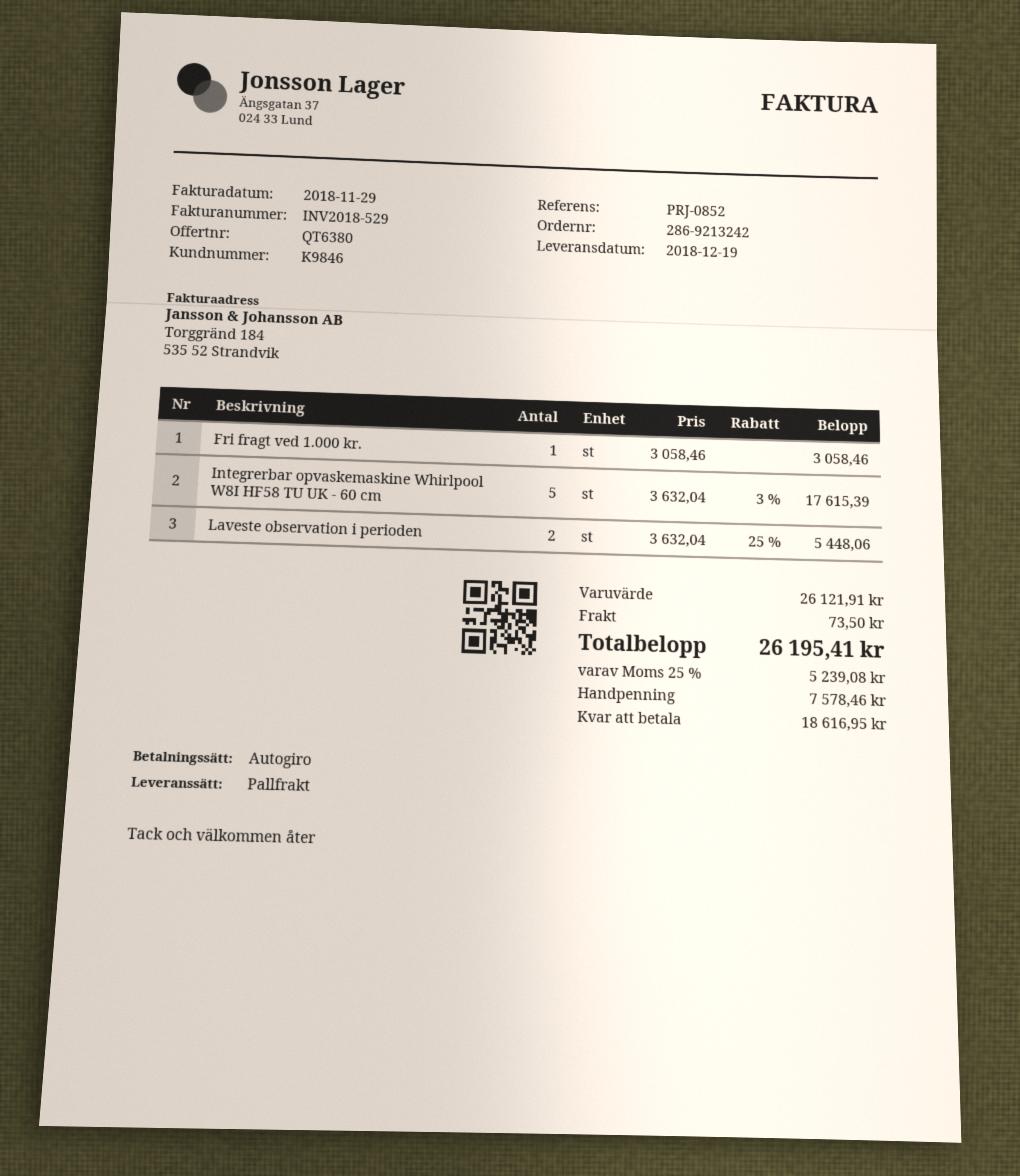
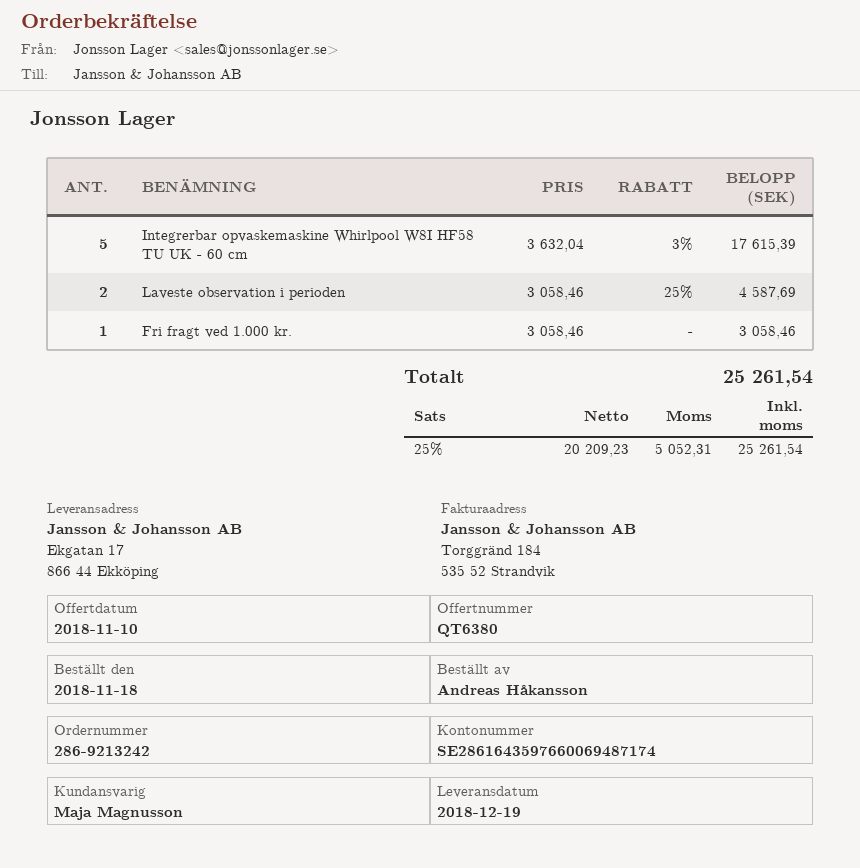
Laveste observation i perioden: 2 x 3632.04 - 25% = 5448.06 -> 2 x 3058.46 - 25% = 4587.69
shipping: 73.50 -> none
tax: 25% = 5239.08 -> 25% = 5052.31
total: 26195.41 -> 25261.54

